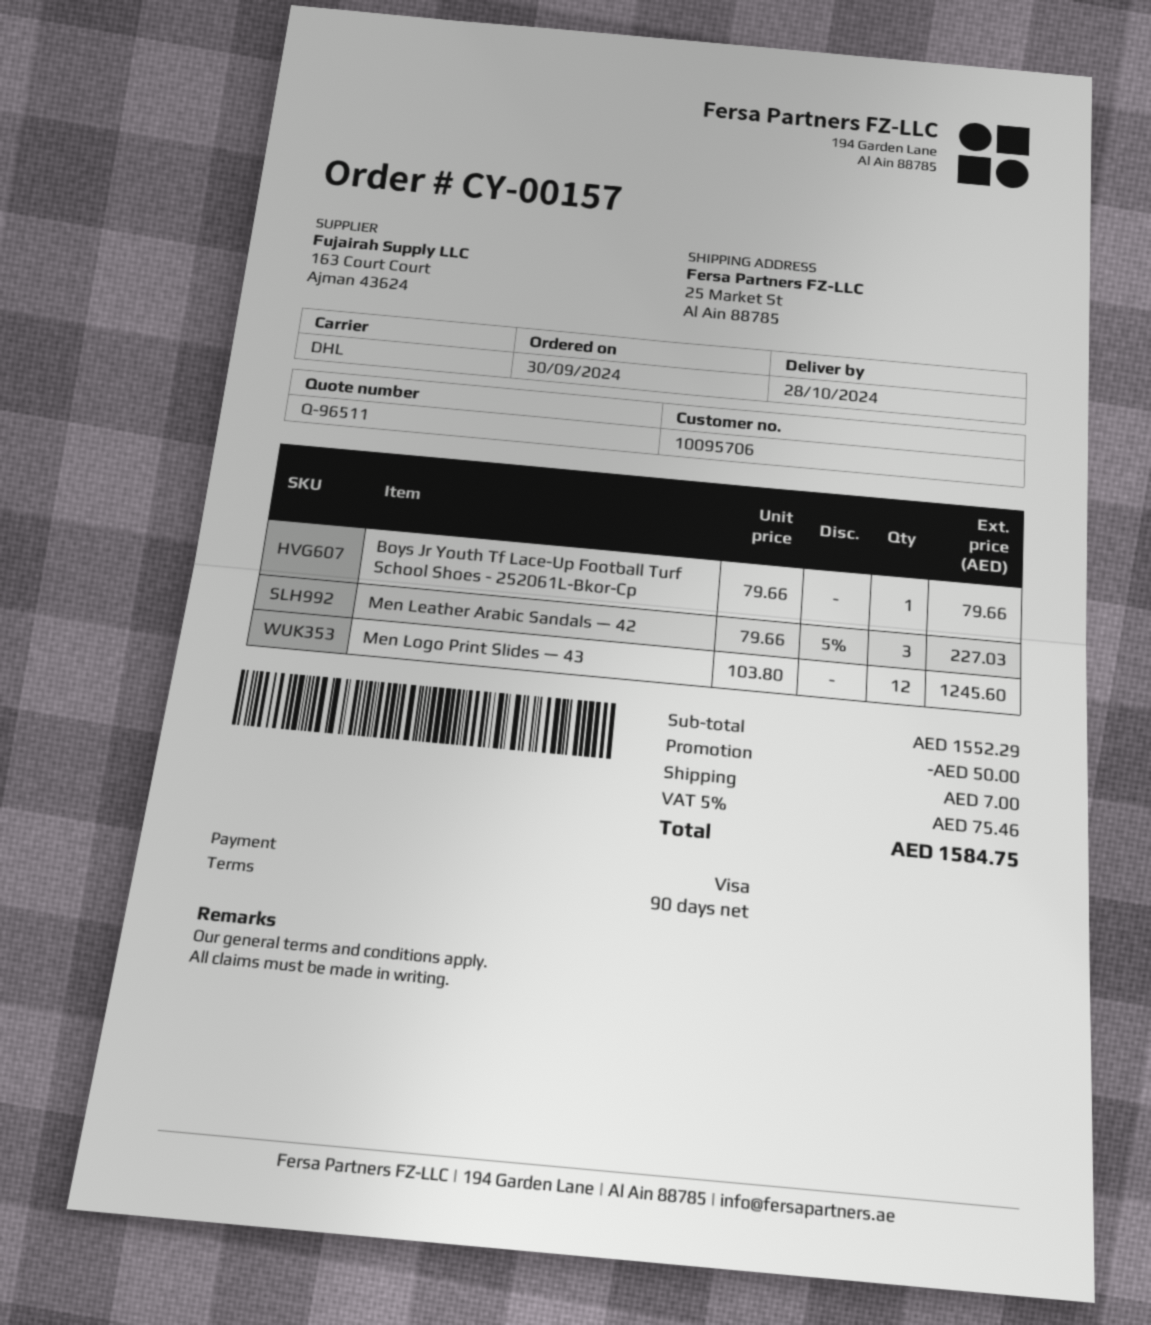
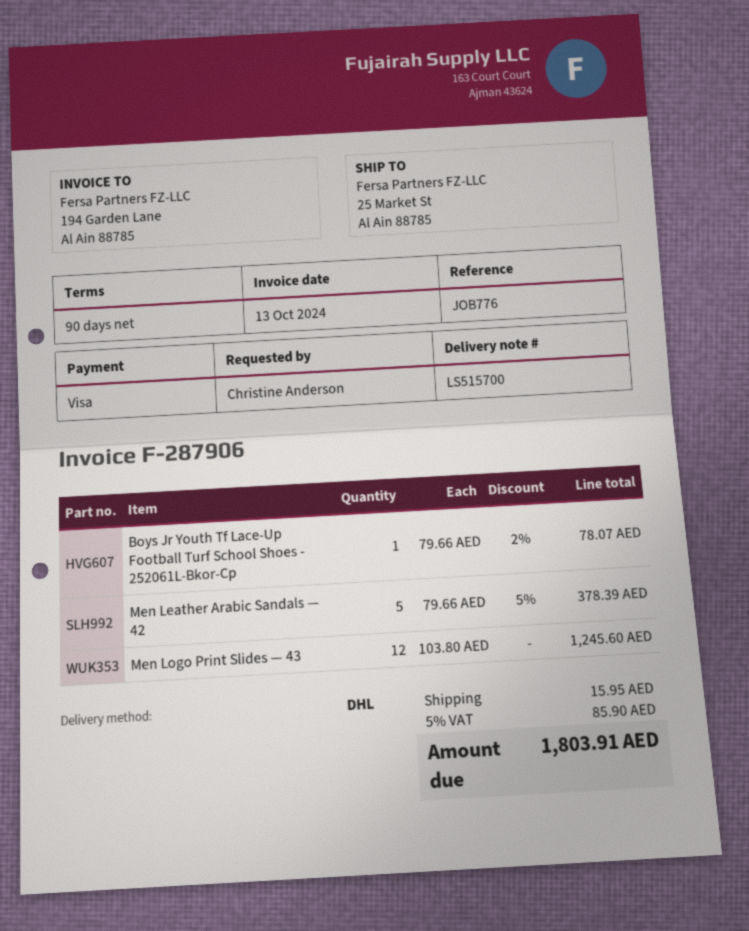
Boys Jr Youth Tf Lace-Up Football Turf School Shoes - 252061L-Bkor-Cp: 1 x 79.66 = 79.66 -> 1 x 79.66 - 2% = 78.07
Men Leather Arabic Sandals — 42: 3 x 79.66 - 5% = 227.03 -> 5 x 79.66 - 5% = 378.39
discount: 50.00 -> none
shipping: 7.00 -> 15.95
tax: 5% = 75.46 -> 5% = 85.90
total: 1584.75 -> 1803.91

